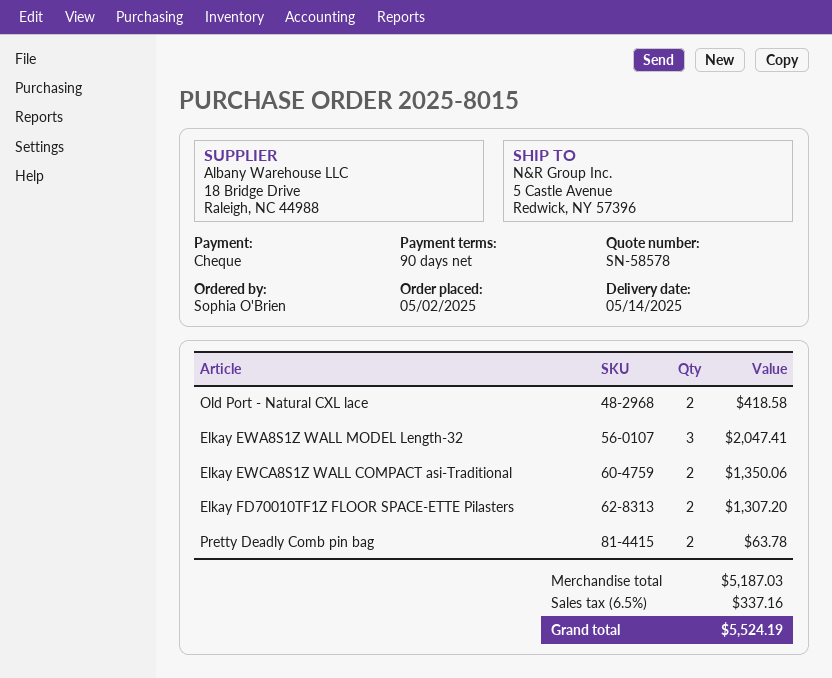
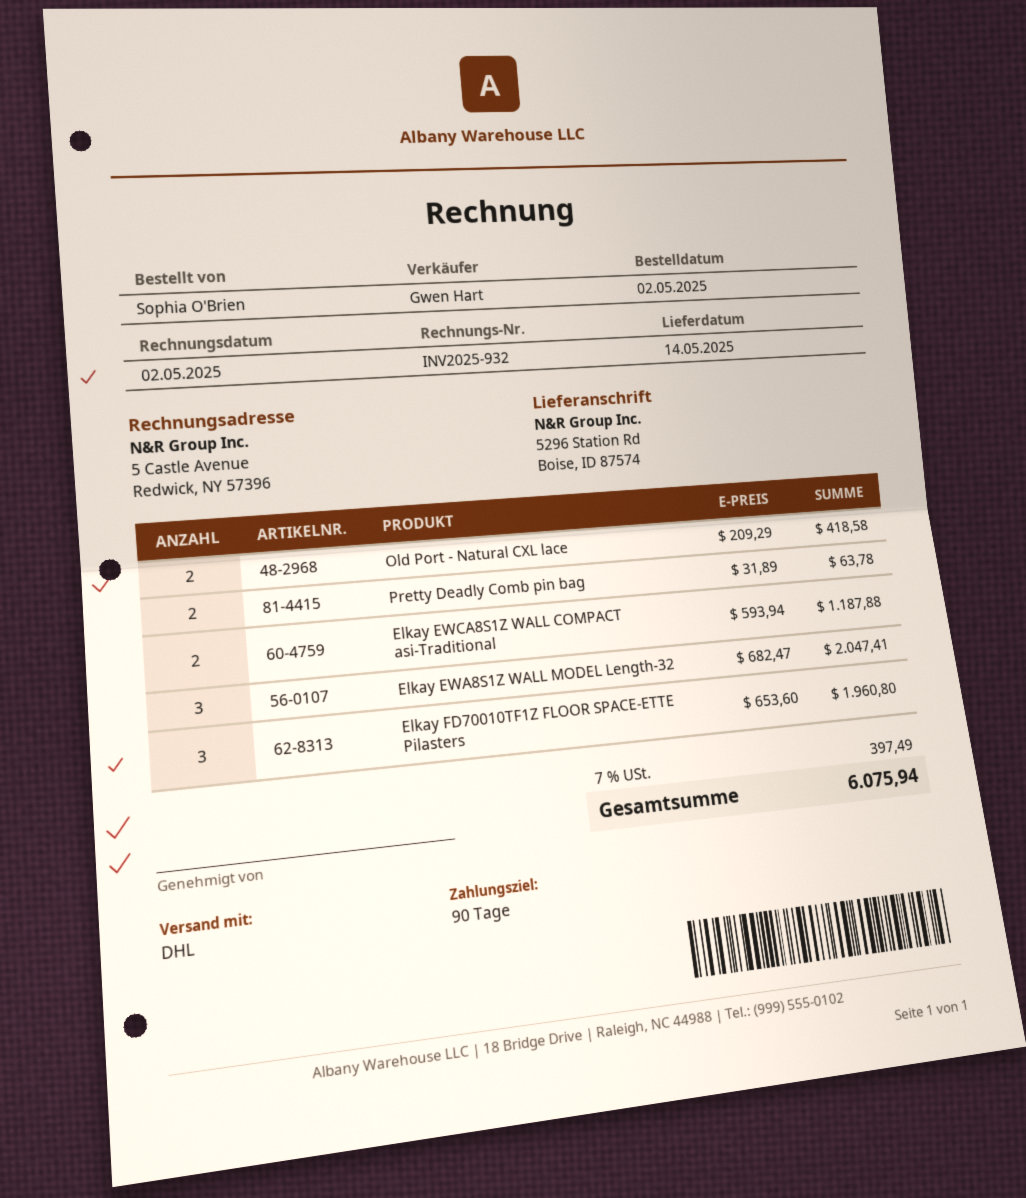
ship to: 5 Castle Avenue, Redwick, NY 57396 -> 5296 Station Rd, Boise, ID 87574
Elkay EWCA8S1Z WALL COMPACT asi-Traditional: 2 for 1350.06 -> 2 for 1187.88
Elkay FD70010TF1Z FLOOR SPACE-ETTE Pilasters: 2 for 1307.20 -> 3 for 1960.80
tax: 6.5% = 337.16 -> 7% = 397.49
total: 5524.19 -> 6075.94

